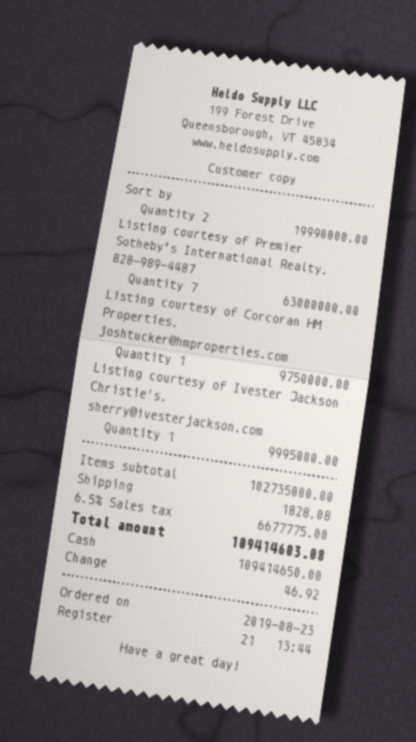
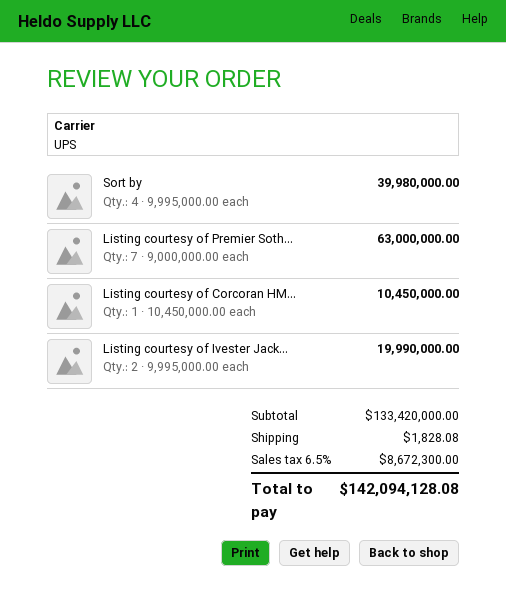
Sort by: 2 for 19990000.00 -> 4 for 39980000.00
Listing courtesy of Corcoran HM Properties. joshtucker@hmproperties.com: 1 for 9750000.00 -> 1 for 10450000.00
Listing courtesy of Ivester Jackson Christie's. sherry@ivesterjackson.com: 1 for 9995000.00 -> 2 for 19990000.00
subtotal: 102735000.00 -> 133420000.00
tax: 6.5% = 6677775.00 -> 6.5% = 8672300.00
total: 109414603.08 -> 142094128.08

